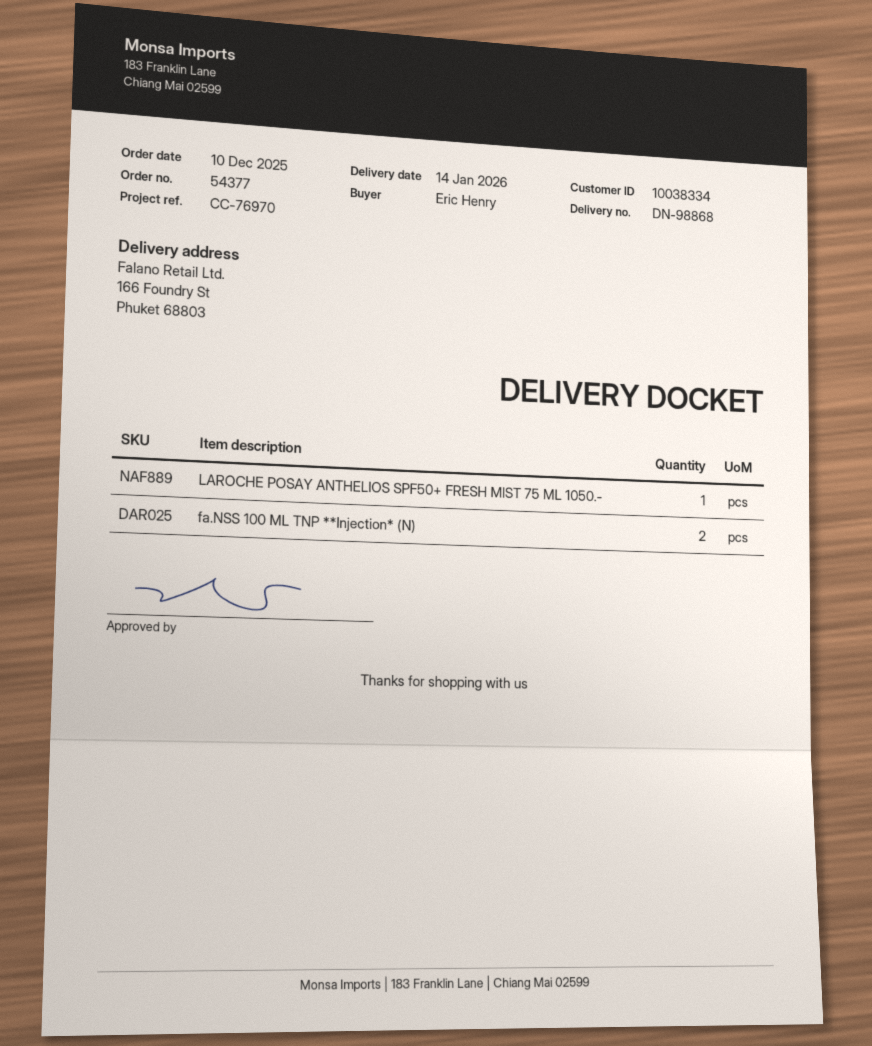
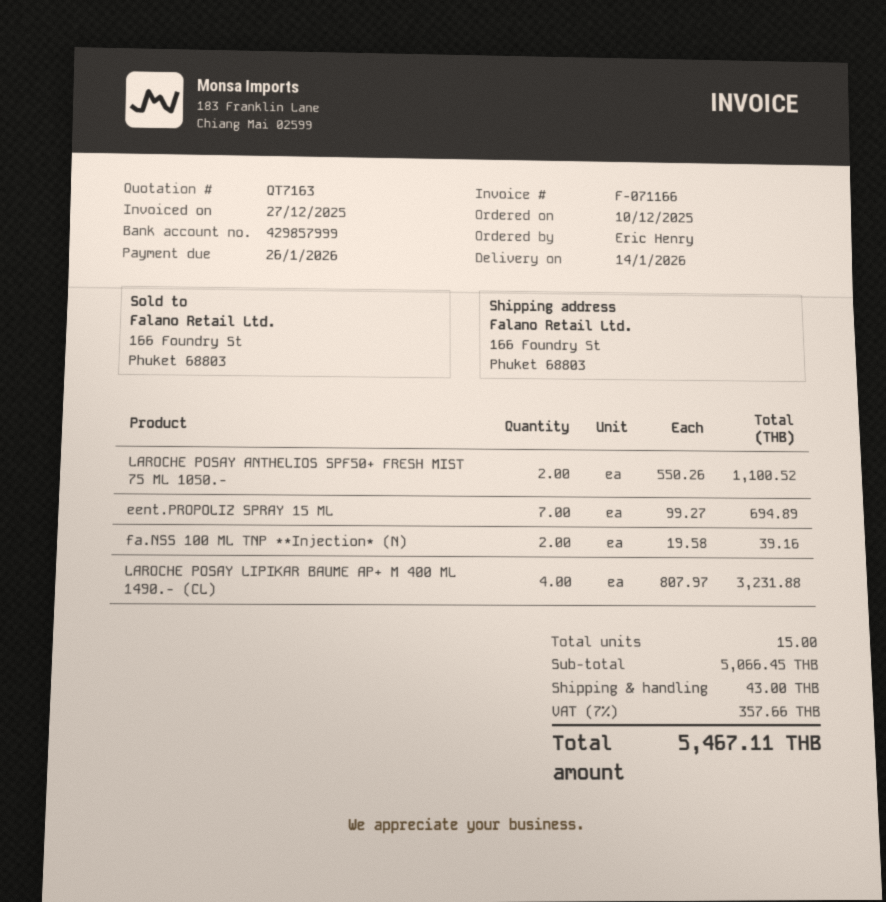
LAROCHE POSAY ANTHELIOS SPF50+ FRESH MIST 75 ML 1050.-: 1 -> 2
eent.PROPOLIZ SPRAY 15 ML: none -> 7
LAROCHE POSAY LIPIKAR BAUME AP+ M 400 ML 1490.- (CL): none -> 4

